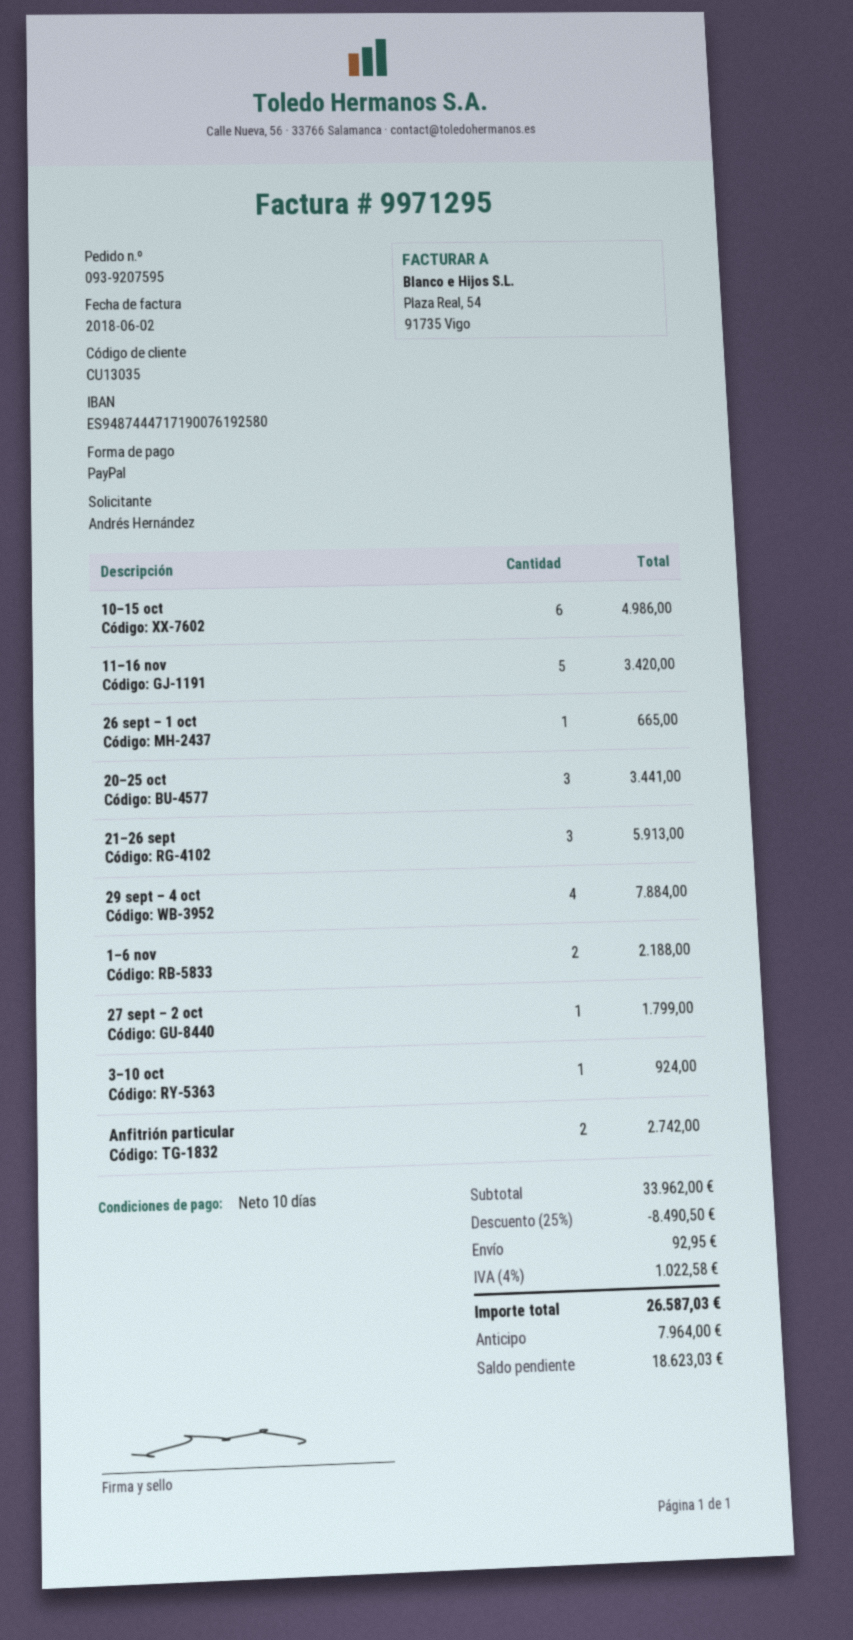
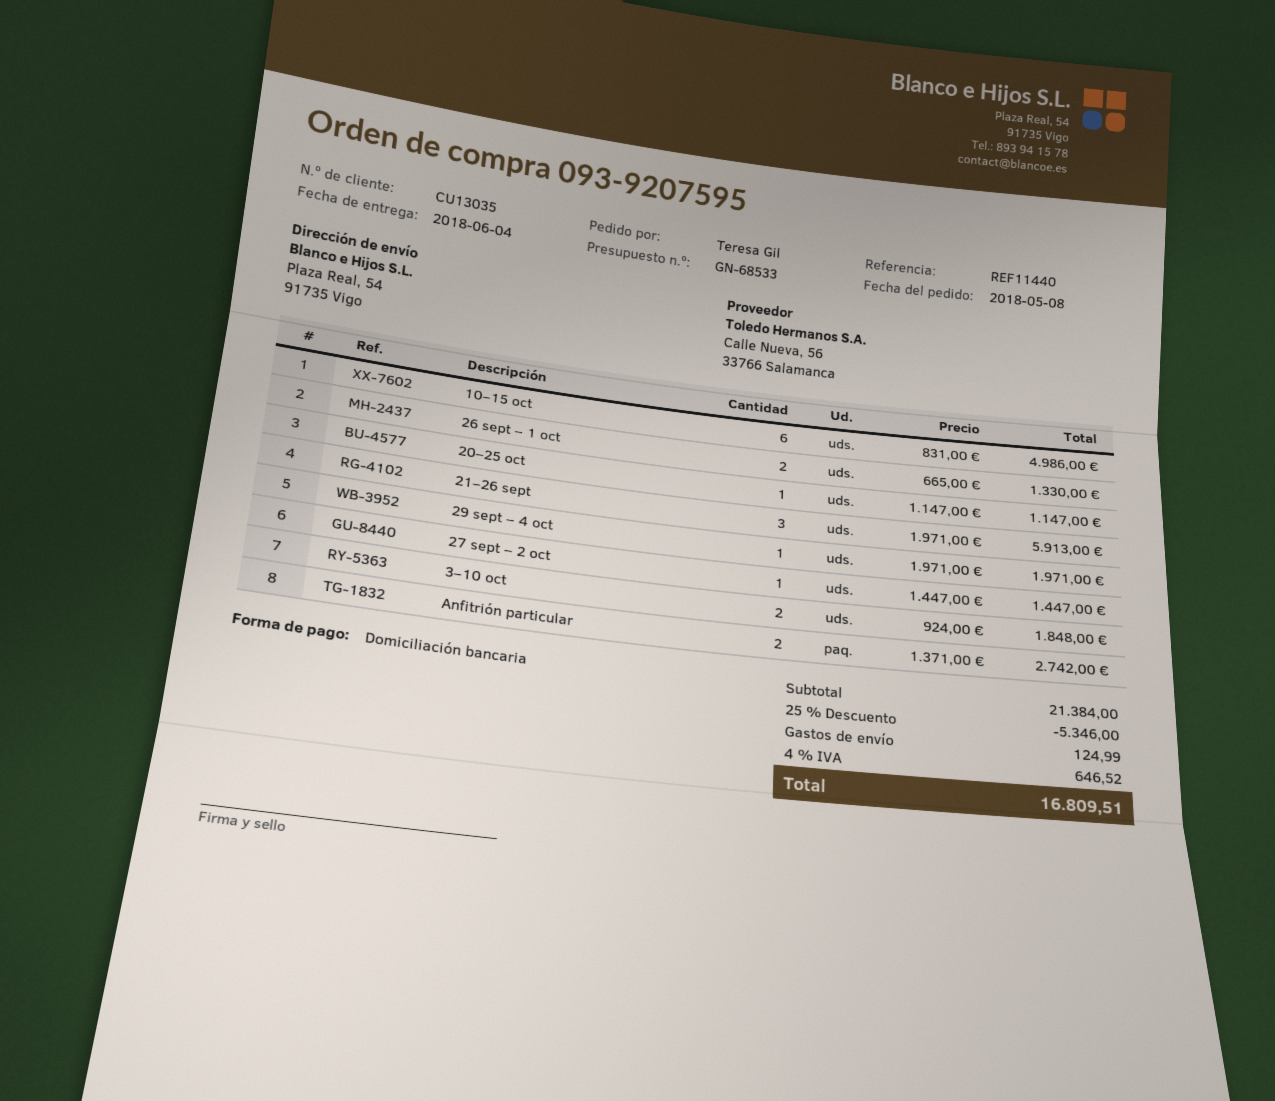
ordered by: Andrés Hernández -> Teresa Gil
payment method: PayPal -> direct debit
11–16 nov: 5 for 3420.00 -> none
26 sept – 1 oct: 1 for 665.00 -> 2 for 1330.00
20–25 oct: 3 for 3441.00 -> 1 for 1147.00
29 sept – 4 oct: 4 for 7884.00 -> 1 for 1971.00
1–6 nov: 2 for 2188.00 -> none
27 sept – 2 oct: 1 for 1799.00 -> 1 for 1447.00
3–10 oct: 1 for 924.00 -> 2 for 1848.00
subtotal: 33962.00 -> 21384.00
discount: 25% = 8490.50 -> 25% = 5346.00
shipping: 92.95 -> 124.99
tax: 4% = 1022.58 -> 4% = 646.52
total: 26587.03 -> 16809.51

